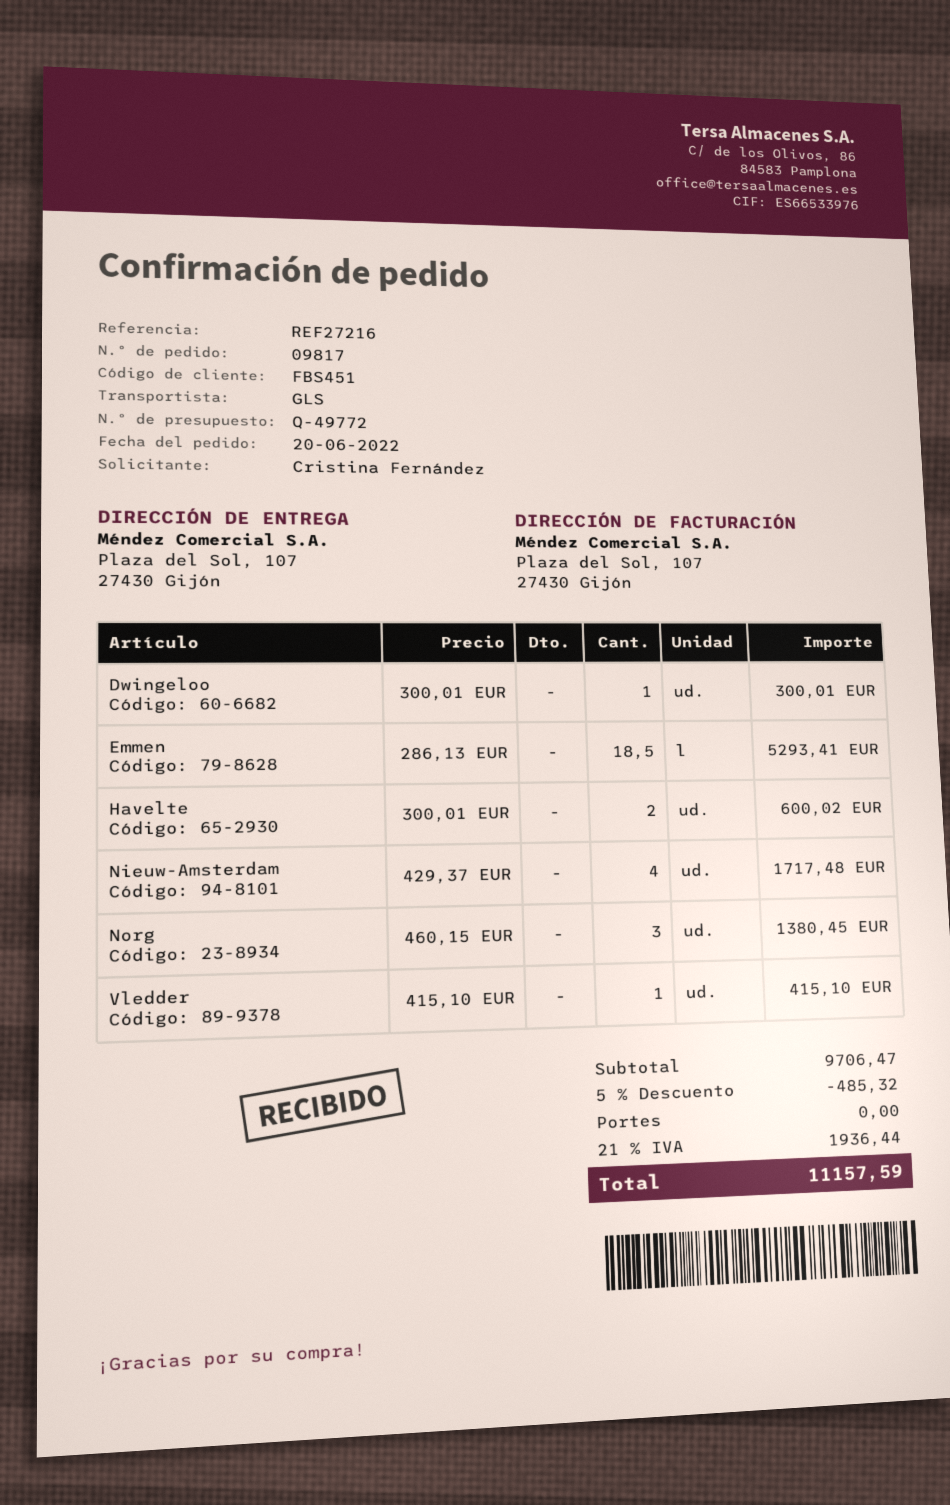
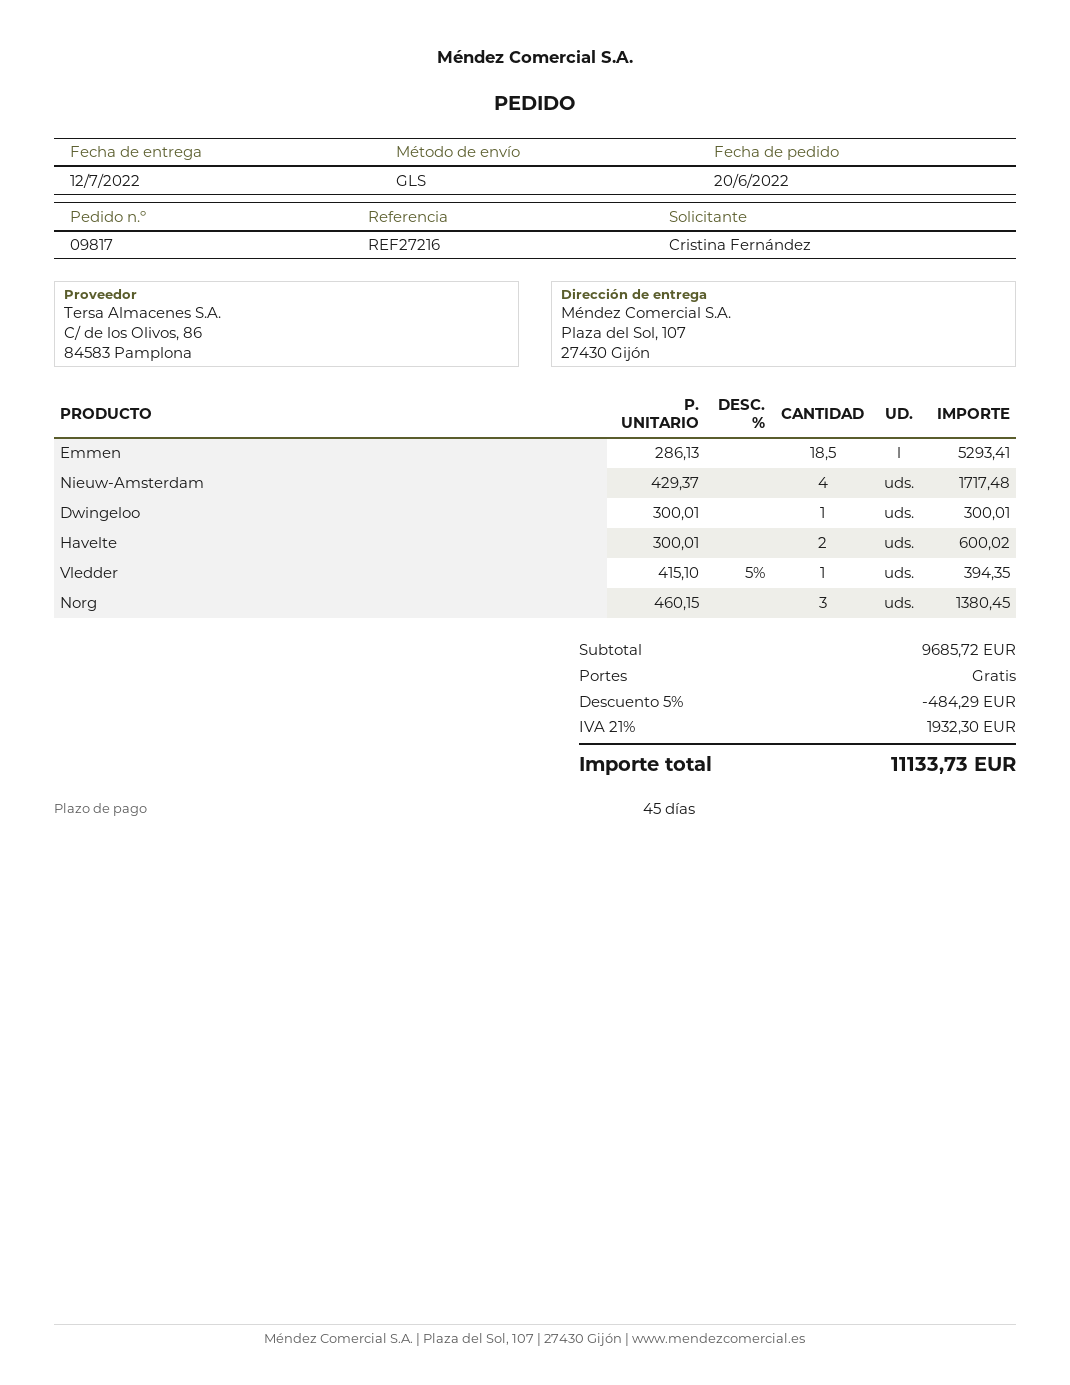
Vledder: 1 x 415.10 = 415.10 -> 1 x 415.10 - 5% = 394.35
subtotal: 9706.47 -> 9685.72
discount: 5% = 485.32 -> 5% = 484.29
tax: 21% = 1936.44 -> 21% = 1932.30
total: 11157.59 -> 11133.73

